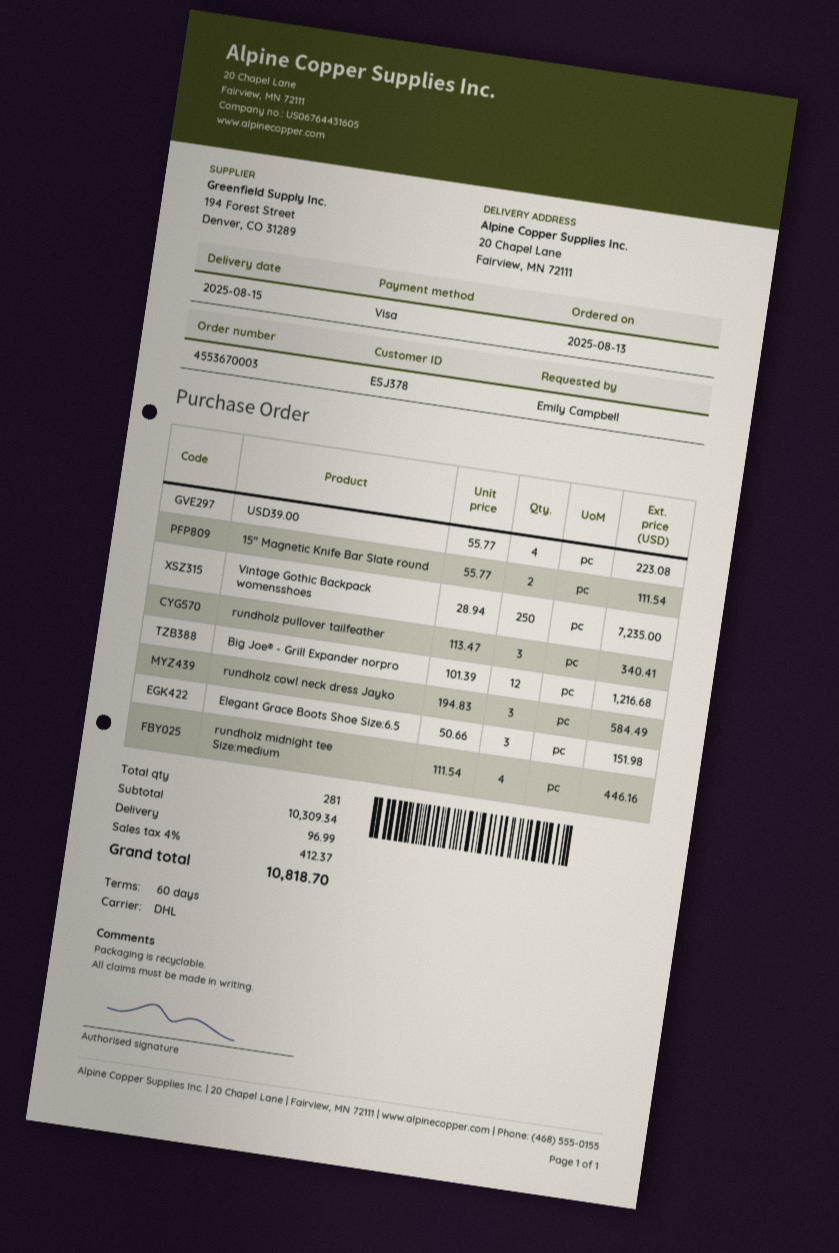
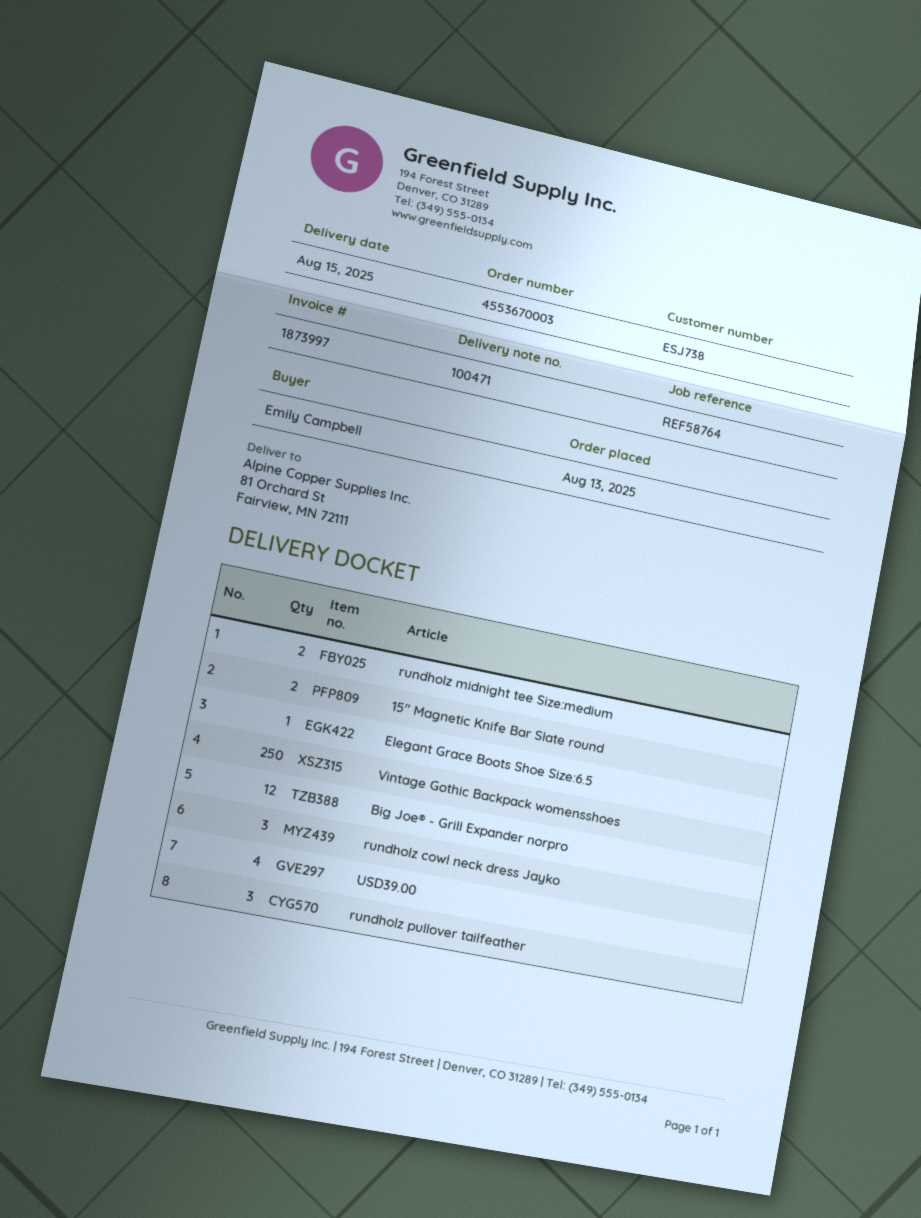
customer number: ESJ378 -> ESJ738
ship to: 20 Chapel Lane, Fairview, MN 72111 -> 81 Orchard St, Fairview, MN 72111
Elegant Grace Boots Shoe Size:6.5: 3 -> 1
rundholz midnight tee Size:medium: 4 -> 2

